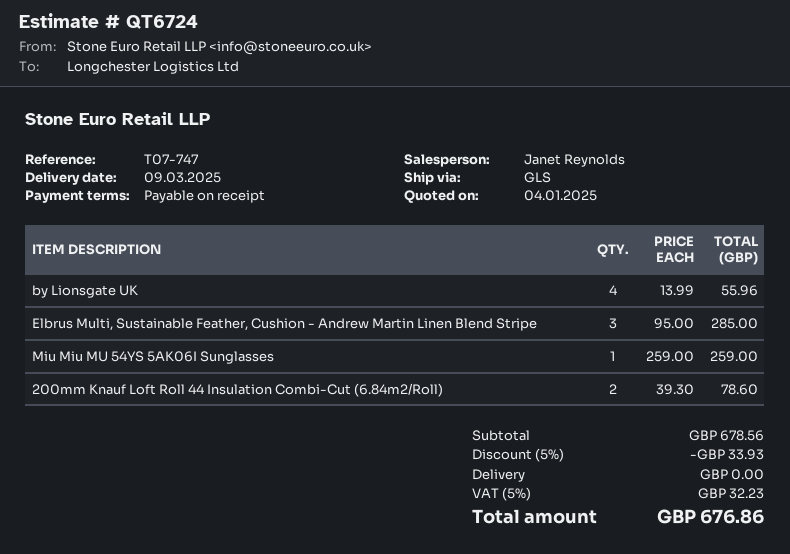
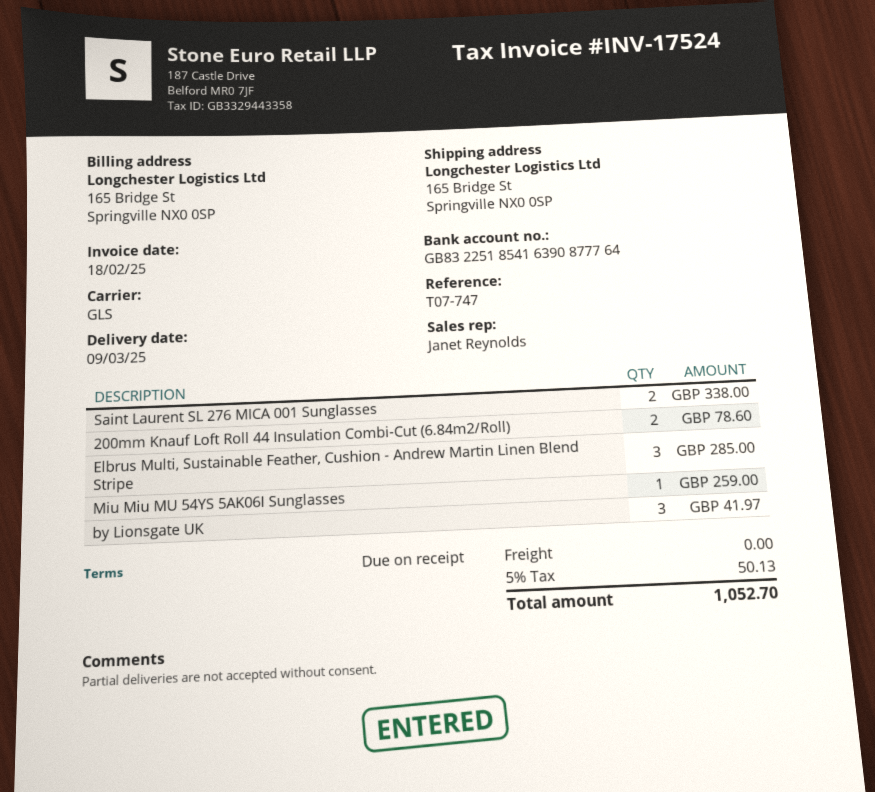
by Lionsgate UK: 4 for 55.96 -> 3 for 41.97
Saint Laurent SL 276 MICA 001 Sunglasses: none -> 2 for 338.00
discount: 5% = 33.93 -> none
tax: 5% = 32.23 -> 5% = 50.13
total: 676.86 -> 1052.70

